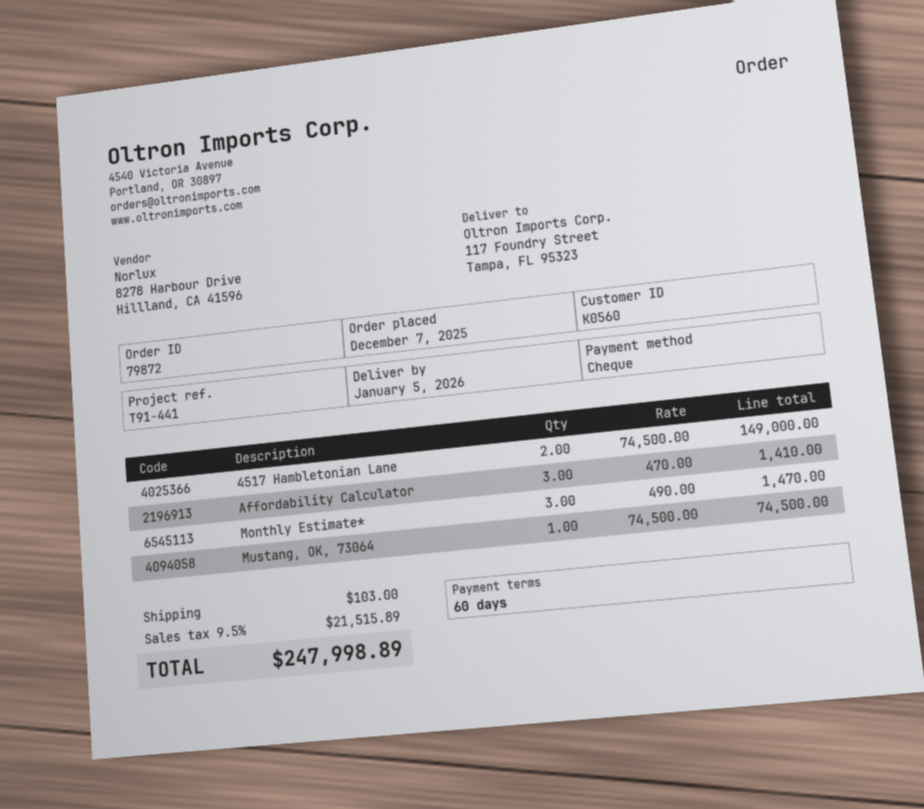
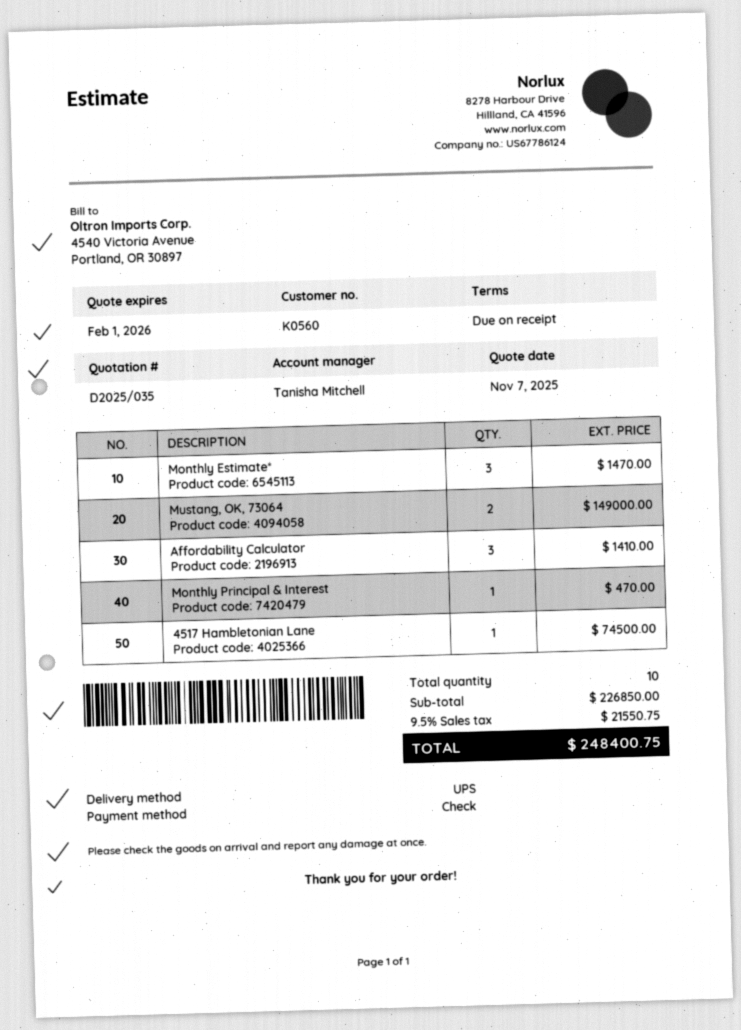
payment terms: 60 days -> on receipt
4517 Hambletonian Lane: 2 for 149000.00 -> 1 for 74500.00
Mustang, OK, 73064: 1 for 74500.00 -> 2 for 149000.00
Monthly Principal & Interest: none -> 1 for 470.00
shipping: 103.00 -> none
tax: 9.5% = 21515.89 -> 9.5% = 21550.75
total: 247998.89 -> 248400.75

